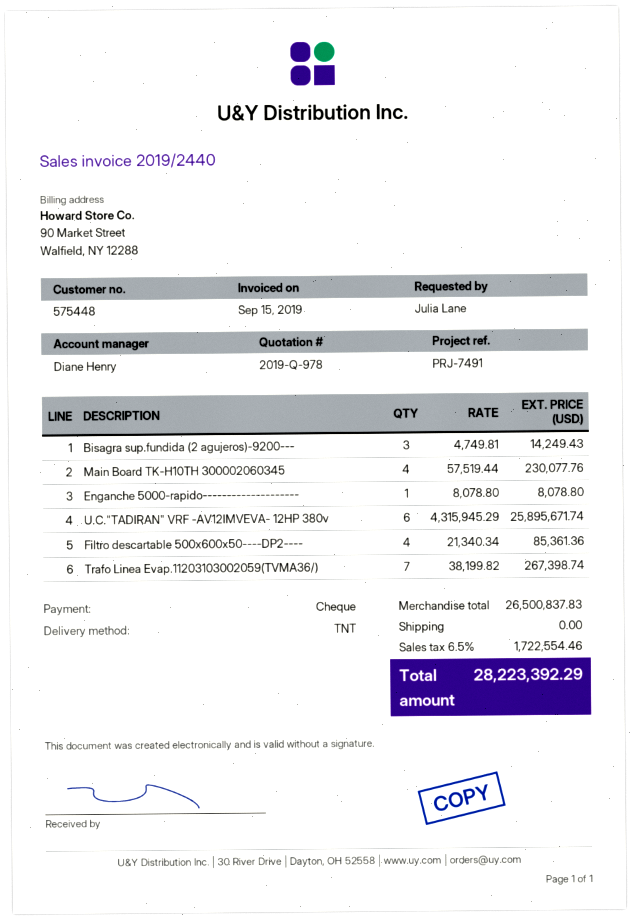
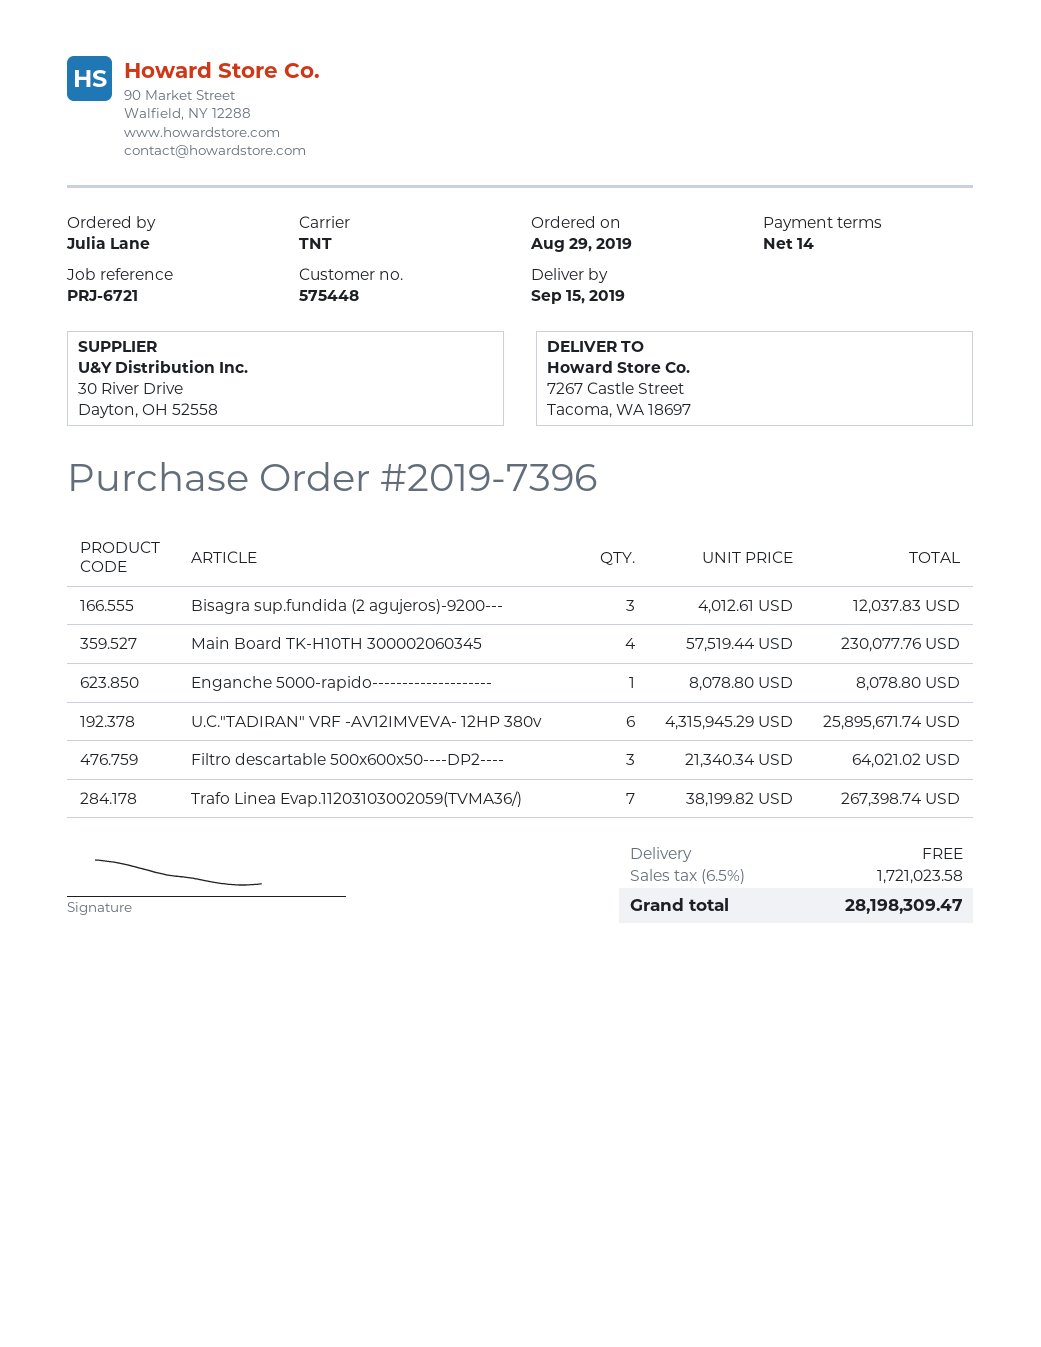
reference: PRJ-7491 -> PRJ-6721
Bisagra sup.fundida (2 agujeros)-9200---: 3 x 4749.81 = 14249.43 -> 3 x 4012.61 = 12037.83
Filtro descartable 500x600x50----DP2----: 4 x 21340.34 = 85361.36 -> 3 x 21340.34 = 64021.02
tax: 6.5% = 1722554.46 -> 6.5% = 1721023.58
total: 28223392.29 -> 28198309.47

